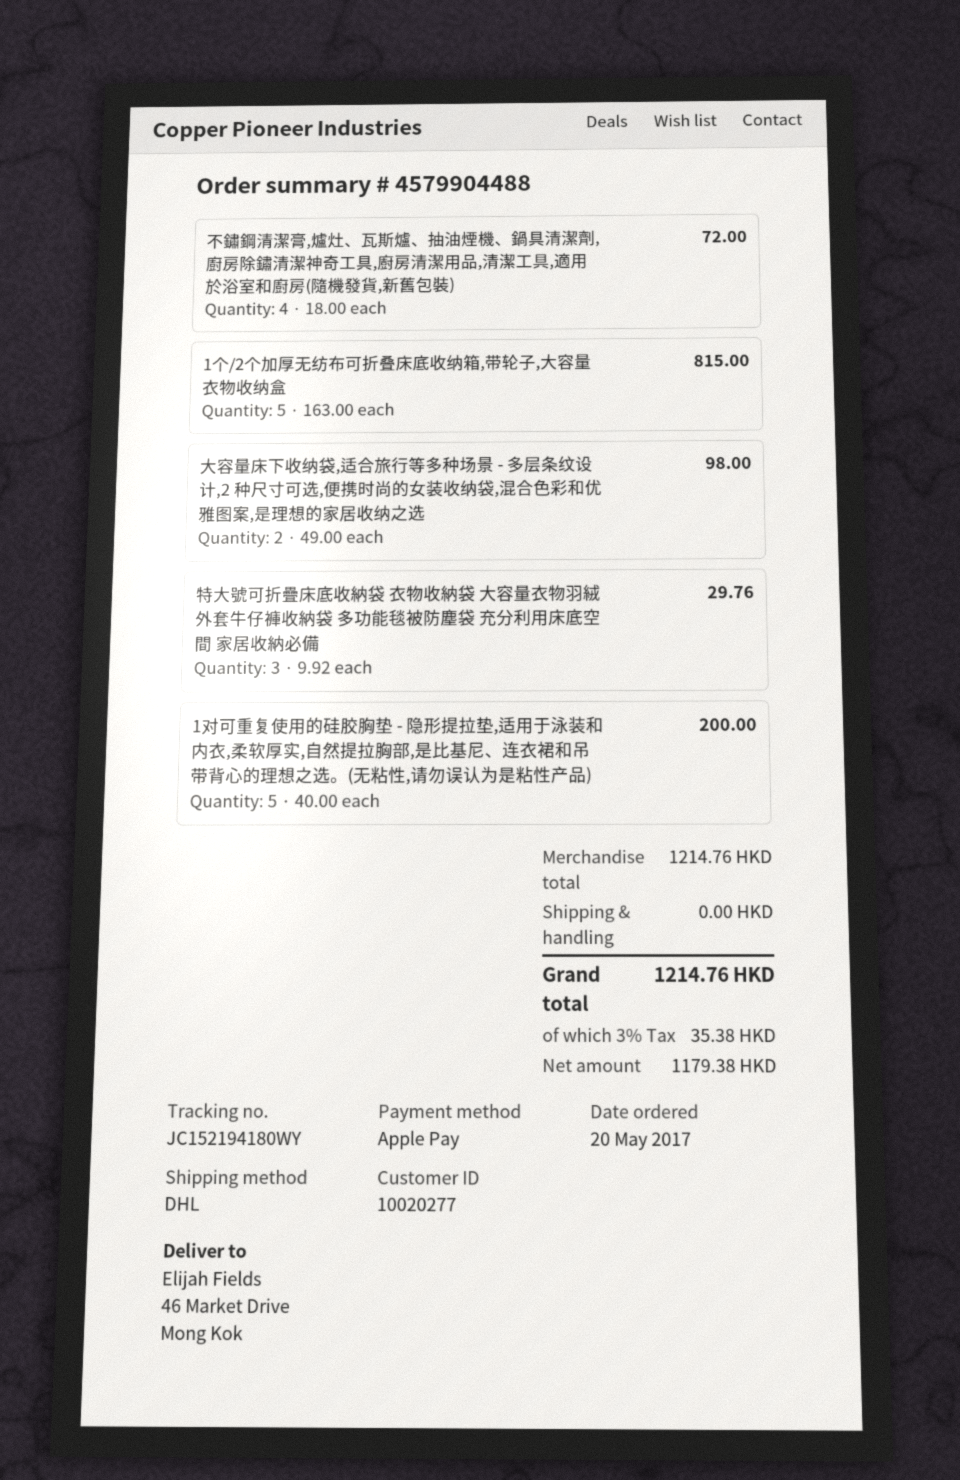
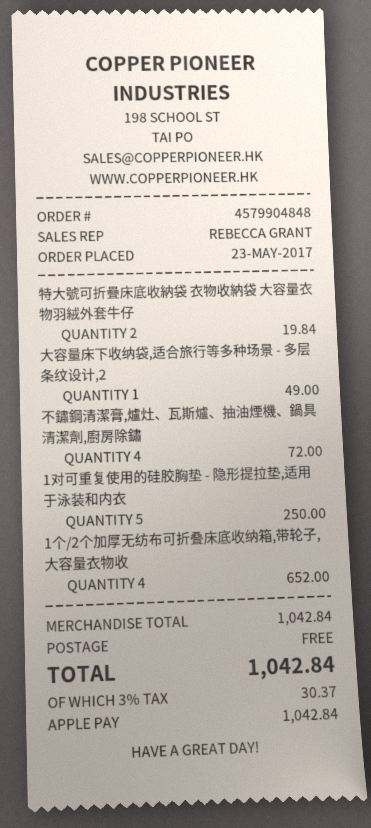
order number: 4579904488 -> 4579904848
order date: 2017-05-20 -> 2017-05-23
1个/2个加厚无纺布可折叠床底收纳箱,带轮子,大容量衣物收纳盒: 5 for 815.00 -> 4 for 652.00
大容量床下收纳袋,适合旅行等多种场景 - 多层条纹设计,2 种尺寸可选,便携时尚的女装收纳袋,混合色彩和优雅图案,是理想的家居收纳之选: 2 for 98.00 -> 1 for 49.00
特大號可折疊床底收納袋 衣物收納袋 大容量衣物羽絨外套牛仔褲收納袋 多功能毯被防塵袋 充分利用床底空間 家居收納必備: 3 for 29.76 -> 2 for 19.84
1对可重复使用的硅胶胸垫 - 隐形提拉垫,适用于泳装和内衣,柔软厚实,自然提拉胸部,是比基尼、连衣裙和吊带背心的理想之选。(无粘性,请勿误认为是粘性产品): 5 for 200.00 -> 5 for 250.00
subtotal: 1214.76 -> 1042.84
tax: 3% = 35.38 -> 3% = 30.37
total: 1214.76 -> 1042.84

